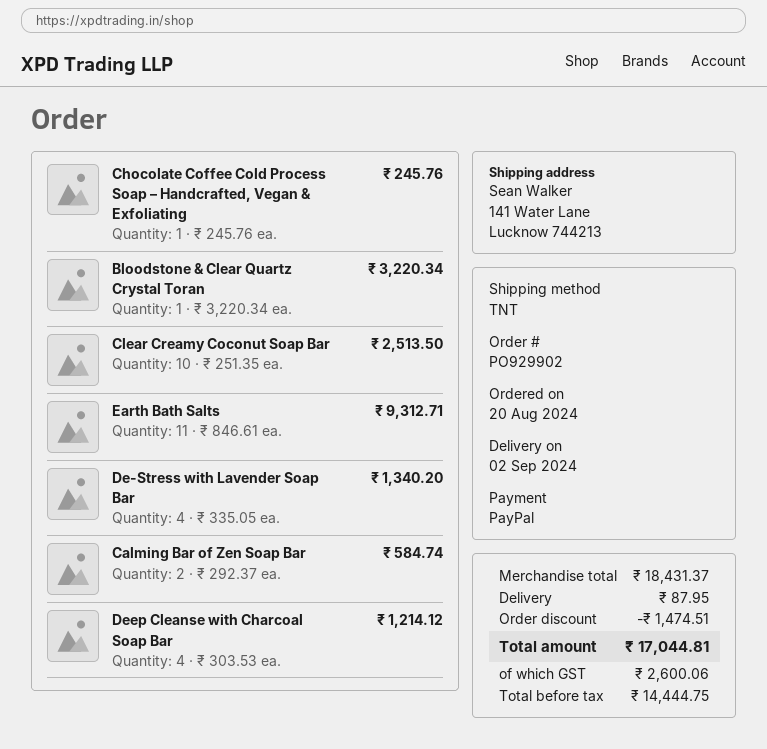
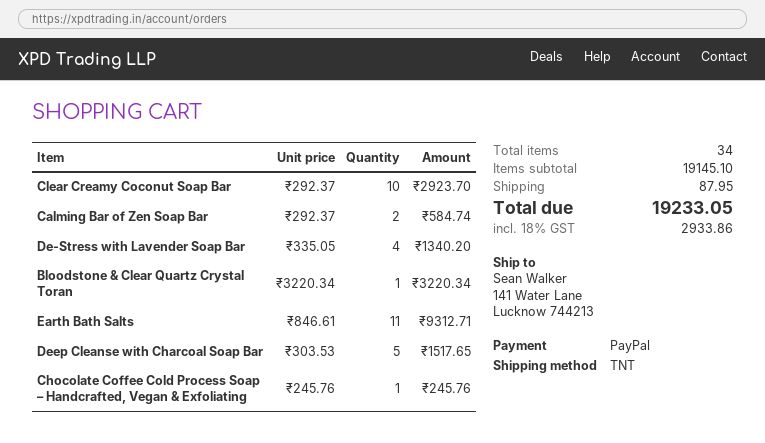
Clear Creamy Coconut Soap Bar: 10 x 251.35 = 2513.50 -> 10 x 292.37 = 2923.70
Deep Cleanse with Charcoal Soap Bar: 4 x 303.53 = 1214.12 -> 5 x 303.53 = 1517.65
subtotal: 18431.37 -> 19145.10
discount: 1474.51 -> none
tax: 2600.06 -> 2933.86
total: 17044.81 -> 19233.05

